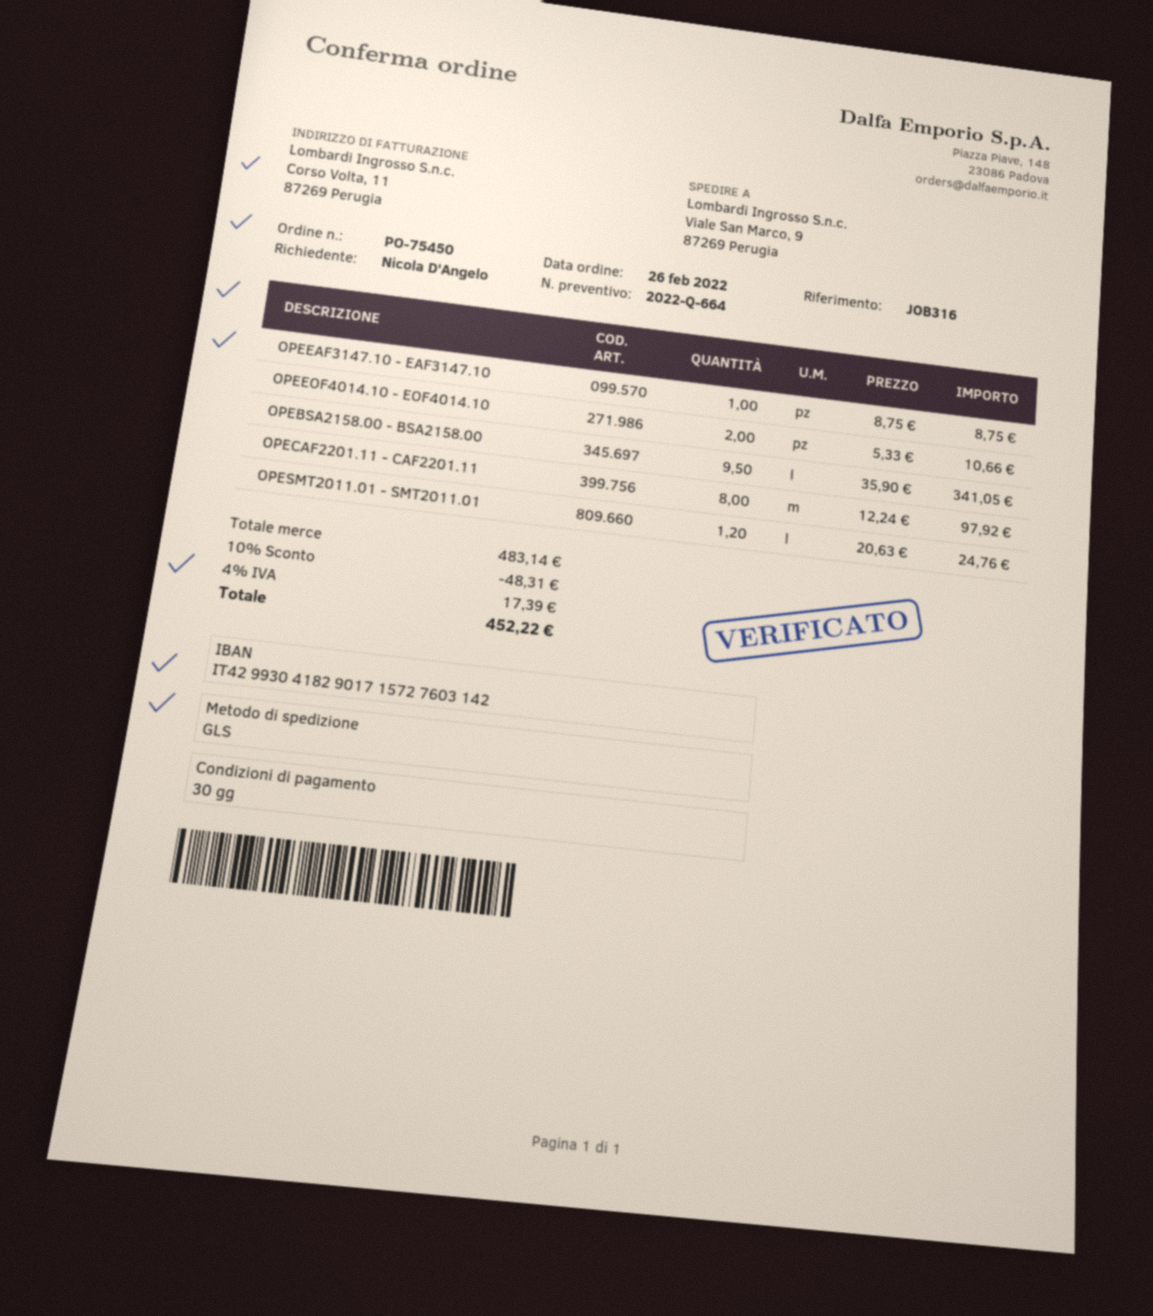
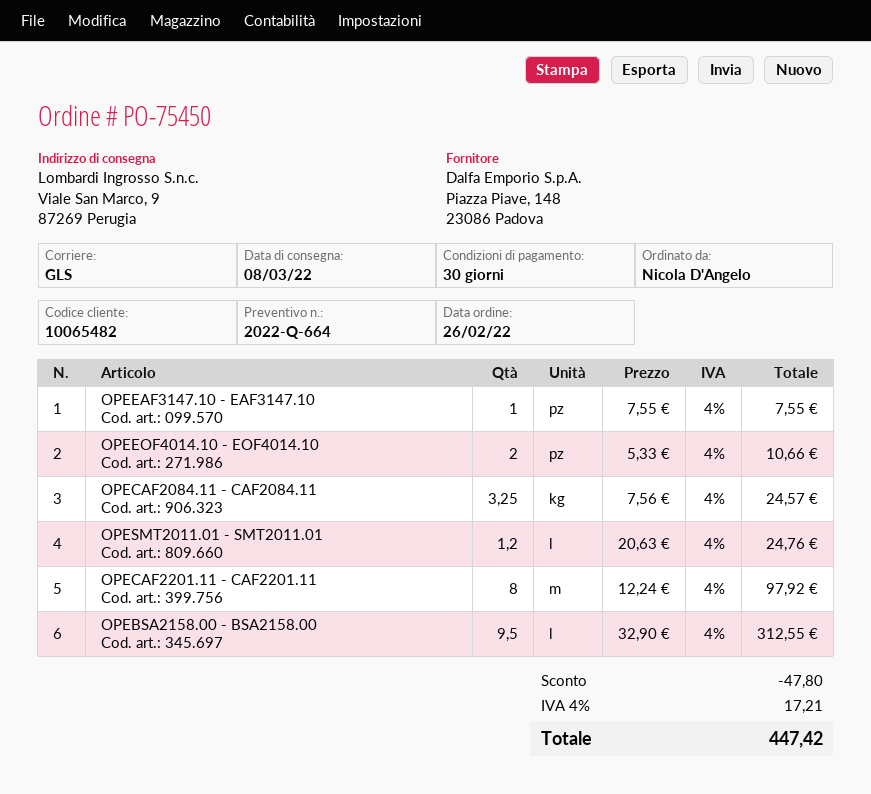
OPEEAF3147.10 - EAF3147.10: 1 x 8.75 = 8.75 -> 1 x 7.55 = 7.55
OPEBSA2158.00 - BSA2158.00: 9.5 x 35.90 = 341.05 -> 9.5 x 32.90 = 312.55
OPECAF2084.11 - CAF2084.11: none -> 3.25 x 7.56 = 24.57
discount: 48.31 -> 47.80
tax: 4% = 17.39 -> 4% = 17.21
total: 452.22 -> 447.42

